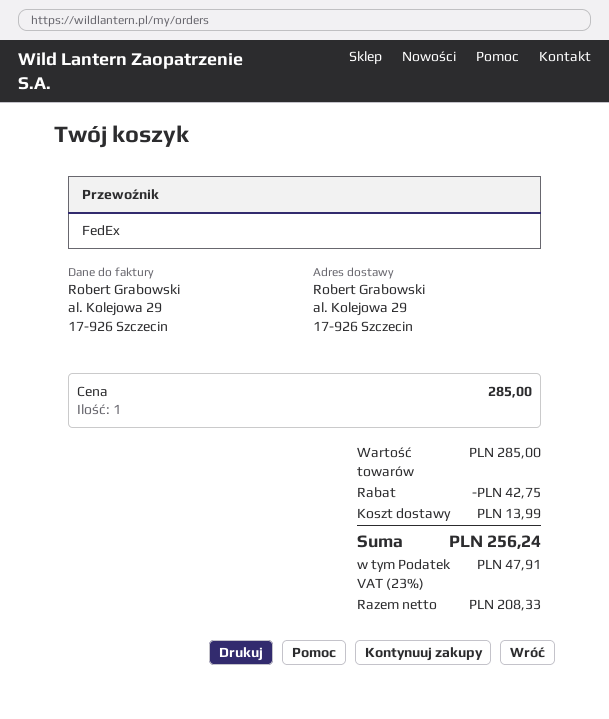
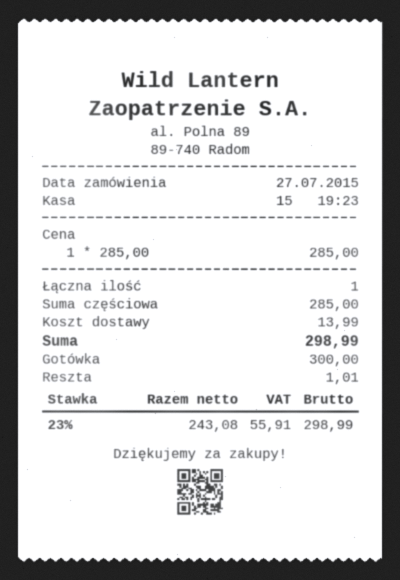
discount: 42.75 -> none
net: 208.33 -> 243.08
tax: 23% = 47.91 -> 23% = 55.91
total: 256.24 -> 298.99

